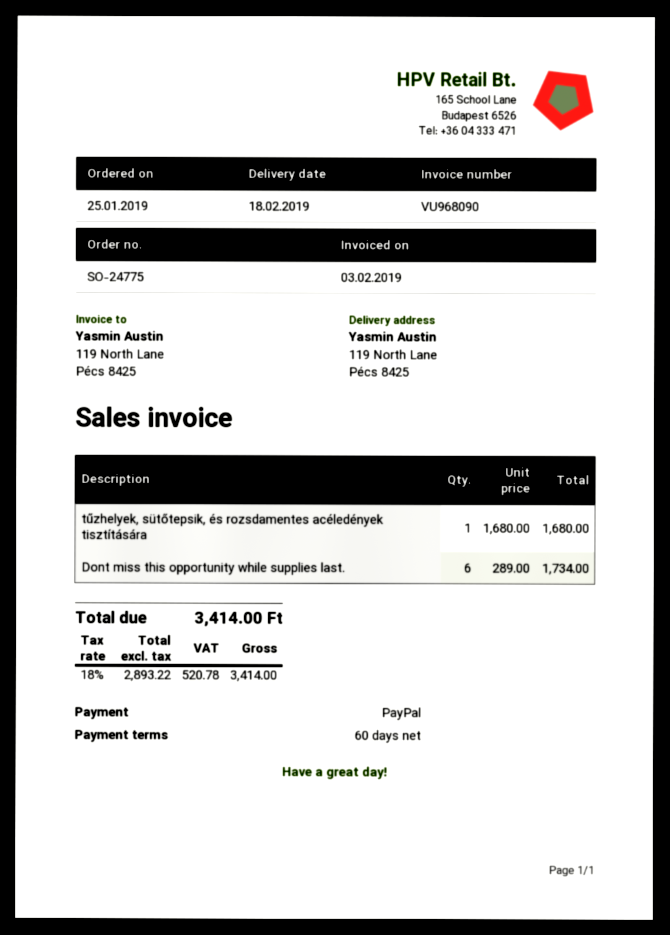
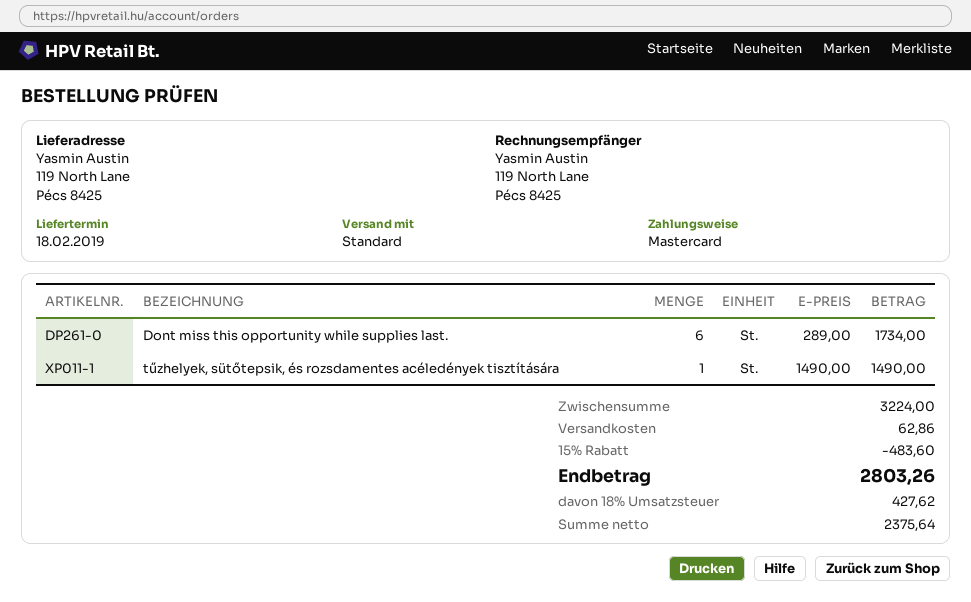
payment method: PayPal -> Mastercard
tűzhelyek, sütőtepsik, és rozsdamentes acéledények tisztítására: 1 x 1680.00 = 1680.00 -> 1 x 1490.00 = 1490.00
discount: none -> 15% = 483.60
shipping: none -> 62.86
net: 2893.22 -> 2375.64
tax: 18% = 520.78 -> 18% = 427.62
total: 3414.00 -> 2803.26

